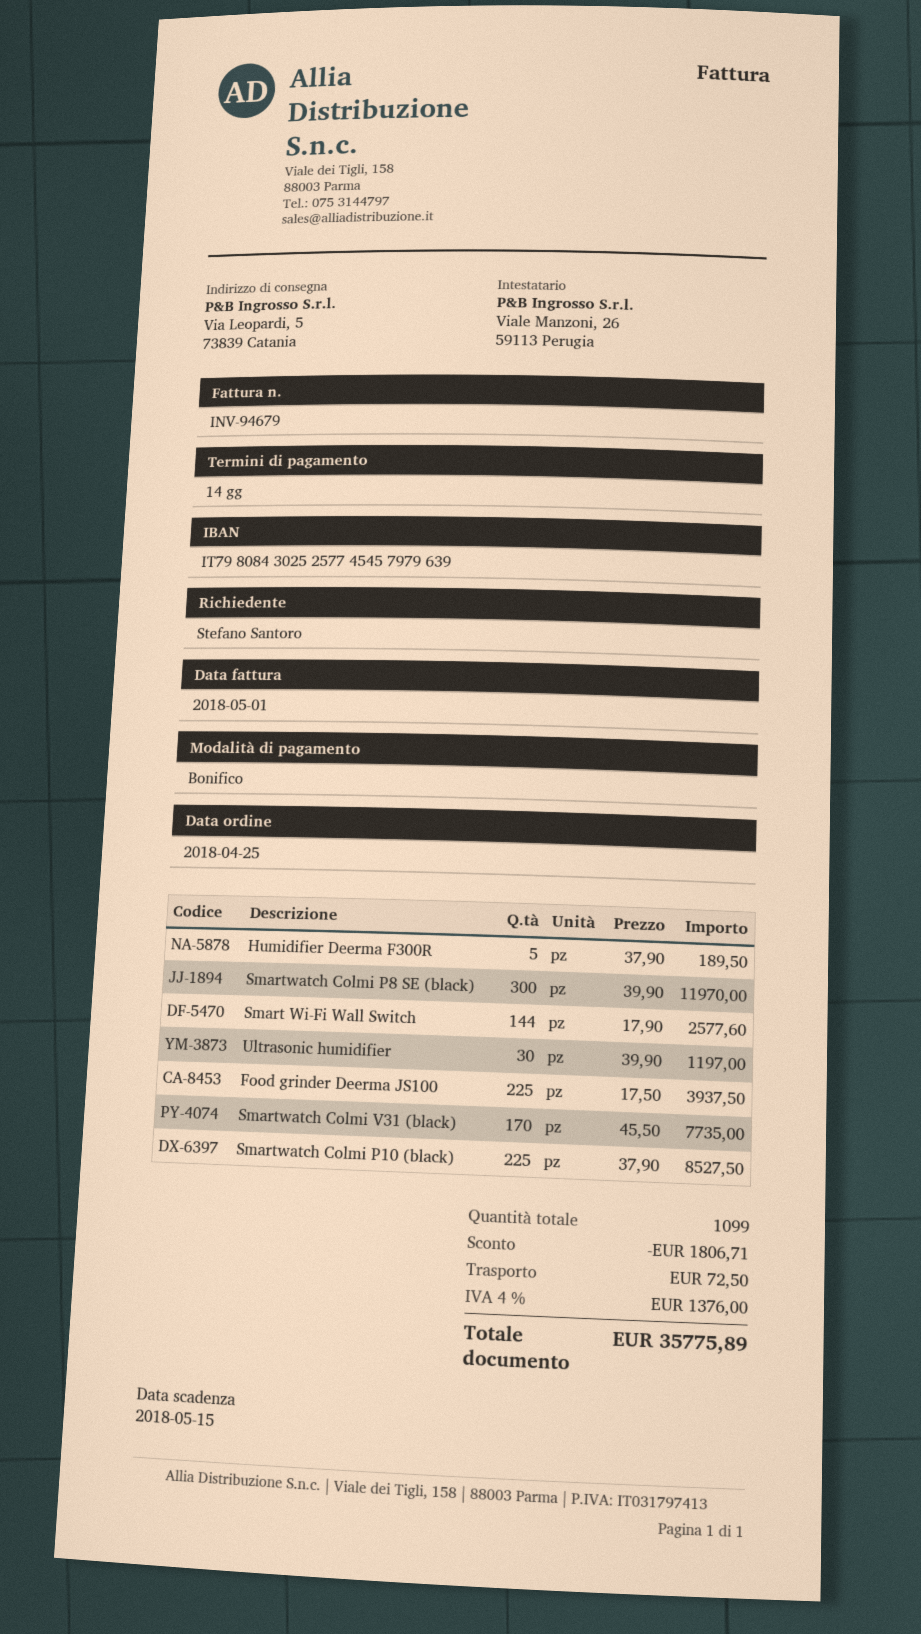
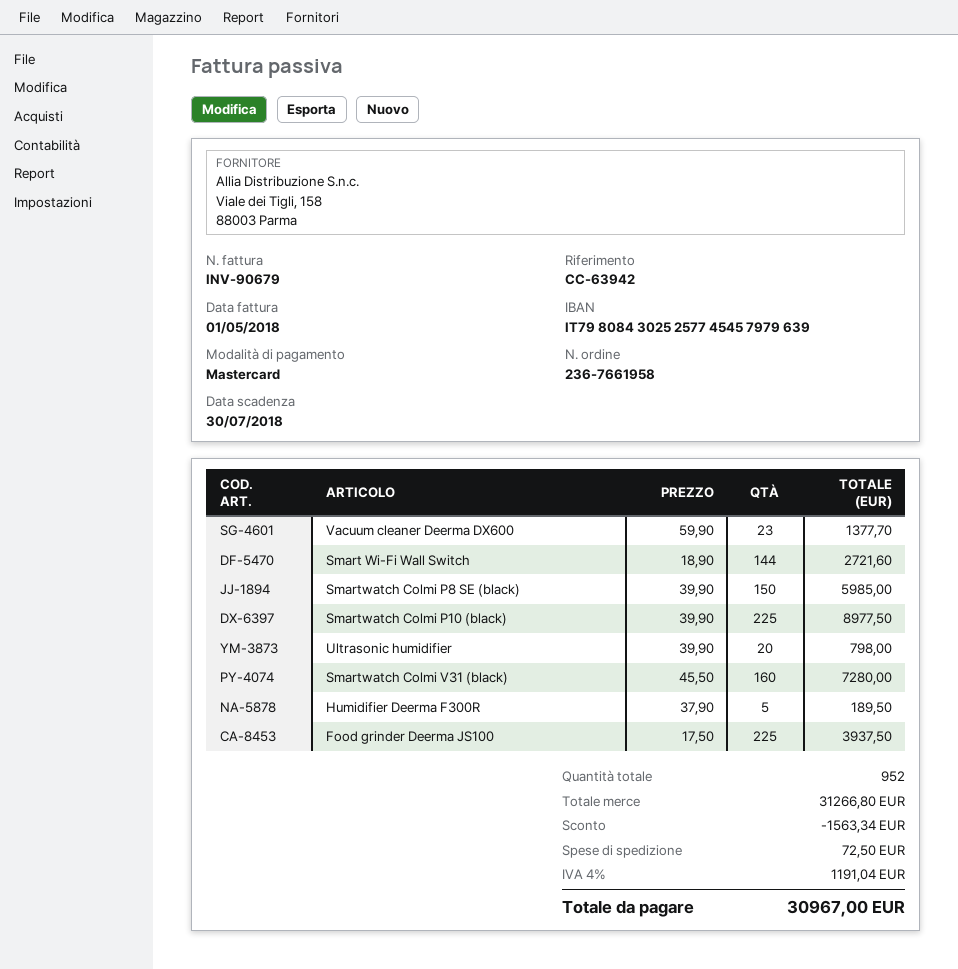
invoice number: INV-94679 -> INV-90679
due date: 2018-05-15 -> 2018-07-30
payment method: bank transfer -> Mastercard
Smartwatch Colmi P8 SE (black): 300 x 39.90 = 11970.00 -> 150 x 39.90 = 5985.00
Smart Wi-Fi Wall Switch: 144 x 17.90 = 2577.60 -> 144 x 18.90 = 2721.60
Ultrasonic humidifier: 30 x 39.90 = 1197.00 -> 20 x 39.90 = 798.00
Smartwatch Colmi V31 (black): 170 x 45.50 = 7735.00 -> 160 x 45.50 = 7280.00
Smartwatch Colmi P10 (black): 225 x 37.90 = 8527.50 -> 225 x 39.90 = 8977.50
Vacuum cleaner Deerma DX600: none -> 23 x 59.90 = 1377.70
total quantity: 1099 -> 952
discount: 1806.71 -> 1563.34
tax: 4% = 1376.00 -> 4% = 1191.04
total: 35775.89 -> 30967.00

